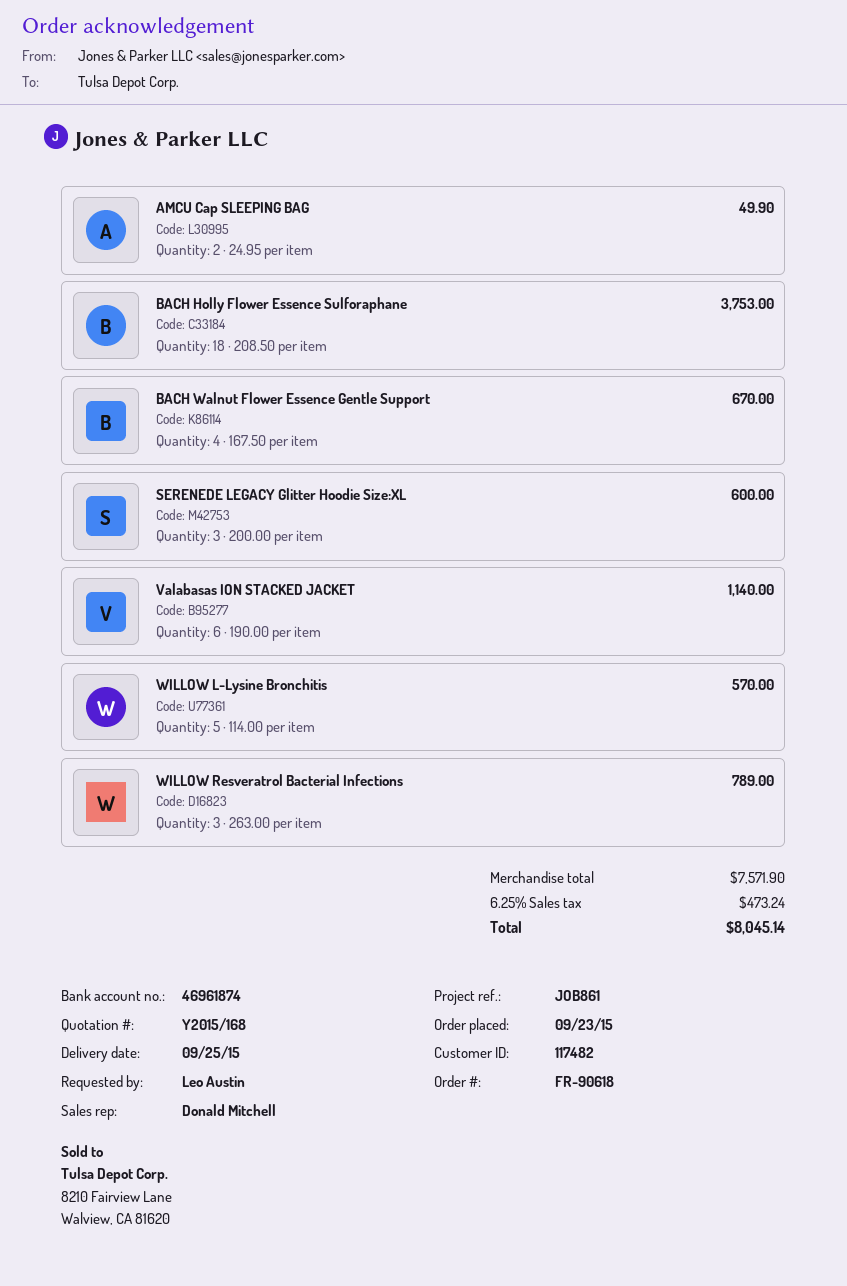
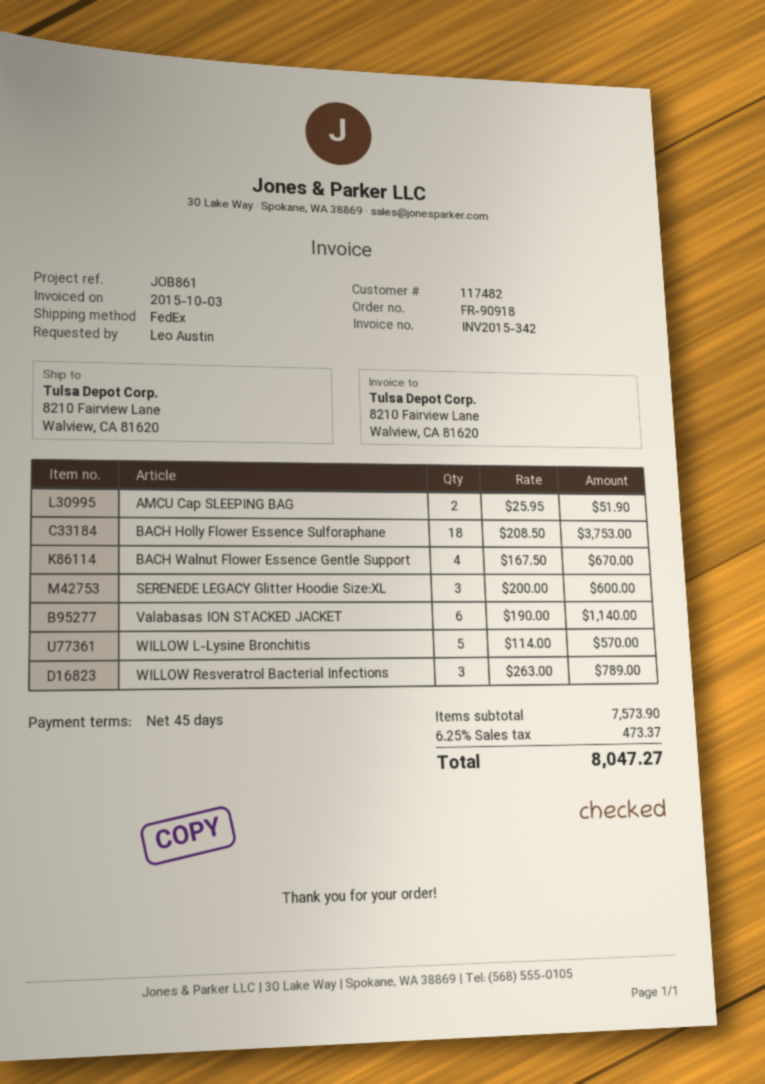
order number: FR-90618 -> FR-90918
AMCU Cap SLEEPING BAG: 2 x 24.95 = 49.90 -> 2 x 25.95 = 51.90
subtotal: 7571.90 -> 7573.90
tax: 6.25% = 473.24 -> 6.25% = 473.37
total: 8045.14 -> 8047.27

